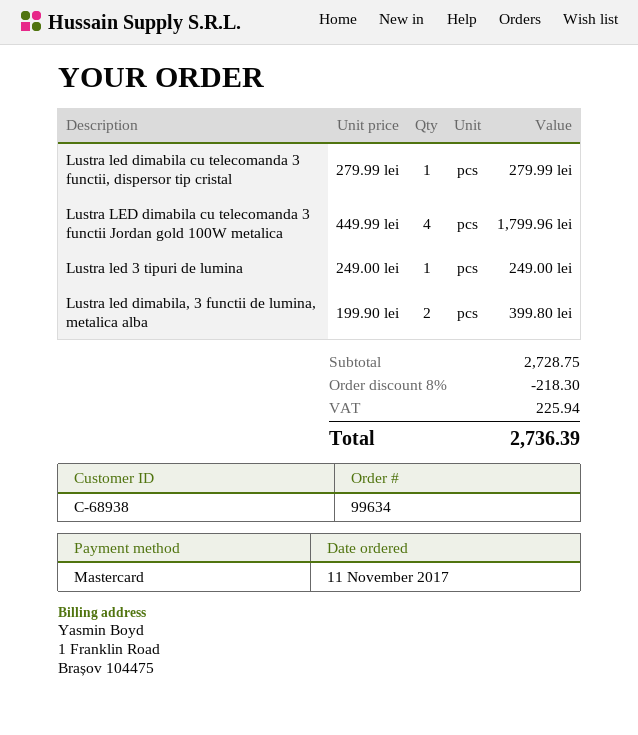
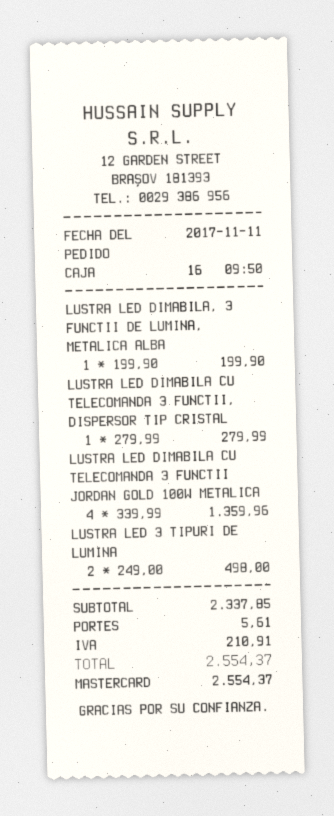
Lustra LED dimabila cu telecomanda 3 functii Jordan gold 100W metalica: 4 x 449.99 = 1799.96 -> 4 x 339.99 = 1359.96
Lustra led 3 tipuri de lumina: 1 x 249.00 = 249.00 -> 2 x 249.00 = 498.00
Lustra led dimabila, 3 functii de lumina, metalica alba: 2 x 199.90 = 399.80 -> 1 x 199.90 = 199.90
subtotal: 2728.75 -> 2337.85
discount: 8% = 218.30 -> none
shipping: none -> 5.61
tax: 225.94 -> 210.91
total: 2736.39 -> 2554.37

